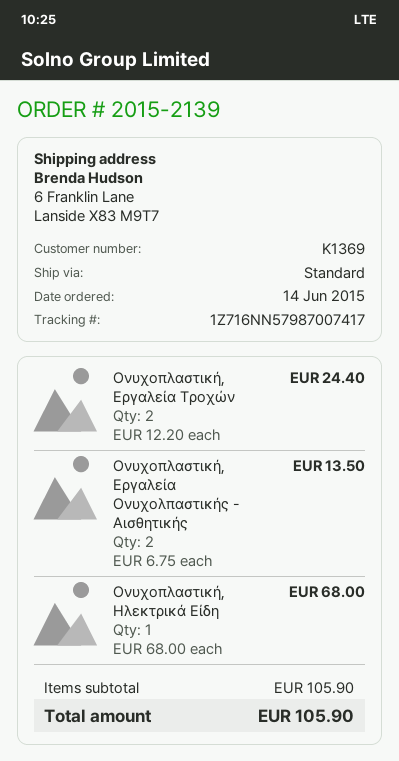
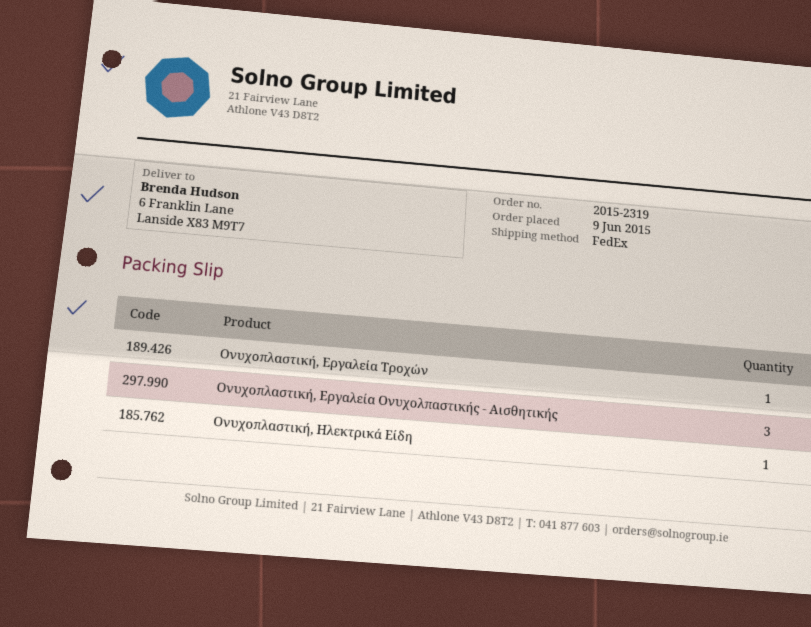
order number: 2015-2139 -> 2015-2319
order date: 2015-06-14 -> 2015-06-09
shipping method: standard -> FedEx
Ονυχοπλαστική, Εργαλεία Τροχών: 2 -> 1
Ονυχοπλαστική, Εργαλεία Ονυχολπαστικής - Αισθητικής: 2 -> 3

